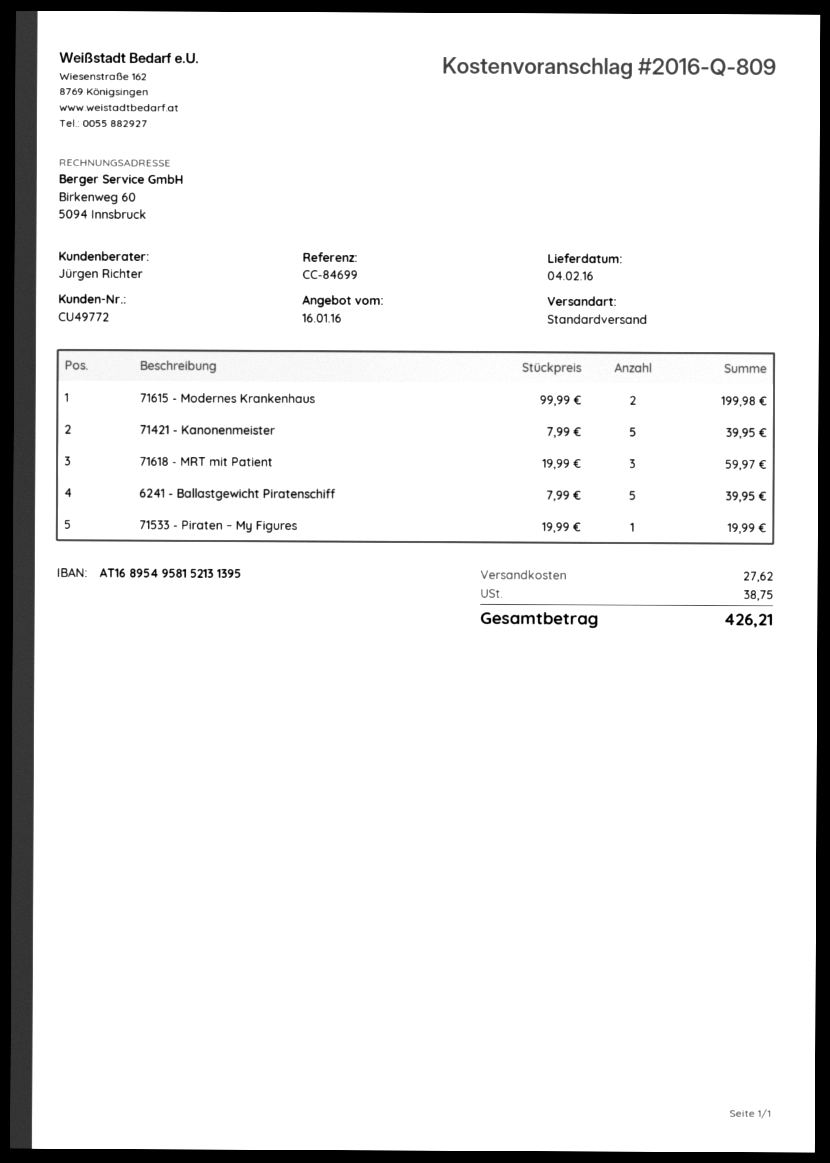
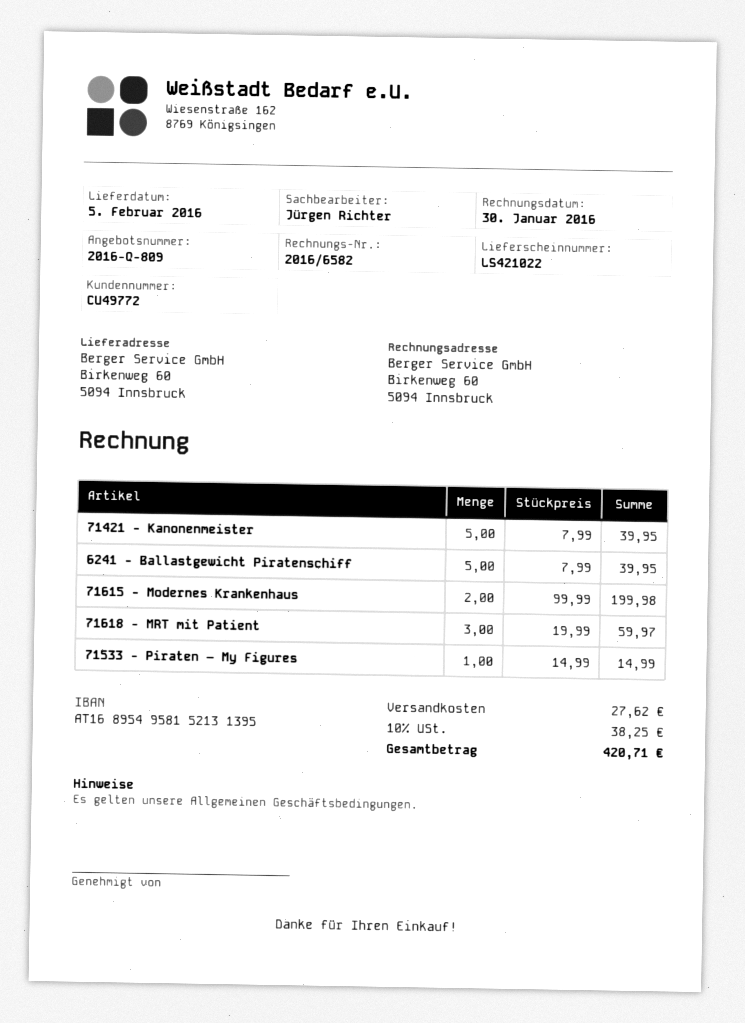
delivery date: 2016-02-04 -> 2016-02-05
71533 - Piraten – My Figures: 1 x 19.99 = 19.99 -> 1 x 14.99 = 14.99
tax: 38.75 -> 38.25
total: 426.21 -> 420.71

